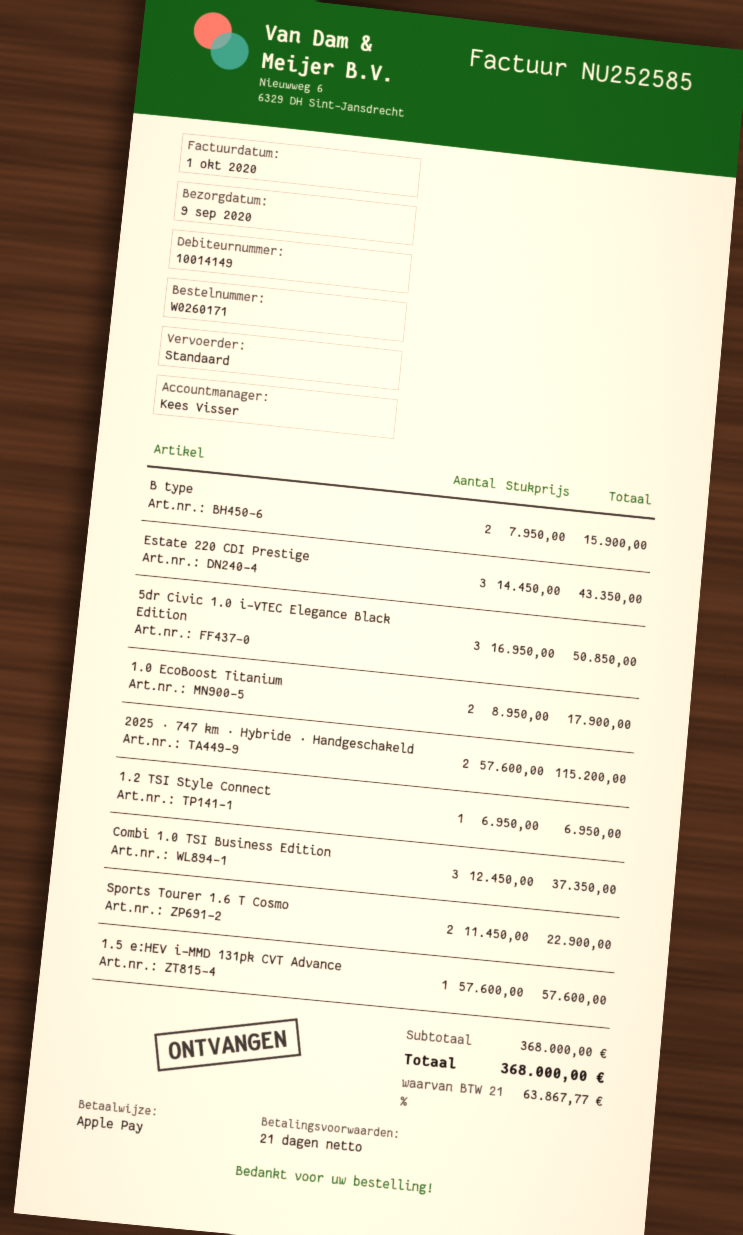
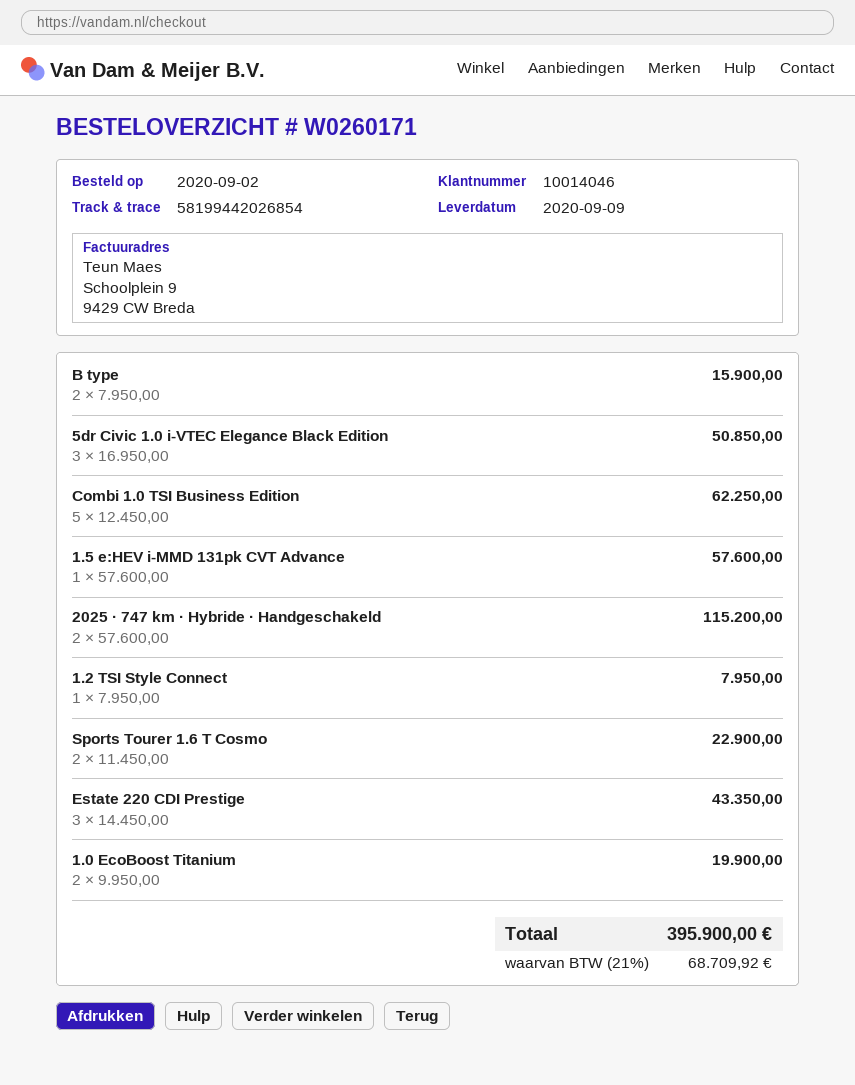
customer number: 10014149 -> 10014046
1.0 EcoBoost Titanium: 2 x 8950.00 = 17900.00 -> 2 x 9950.00 = 19900.00
1.2 TSI Style Connect: 1 x 6950.00 = 6950.00 -> 1 x 7950.00 = 7950.00
Combi 1.0 TSI Business Edition: 3 x 12450.00 = 37350.00 -> 5 x 12450.00 = 62250.00
tax: 21% = 63867.77 -> 21% = 68709.92
total: 368000.00 -> 395900.00

